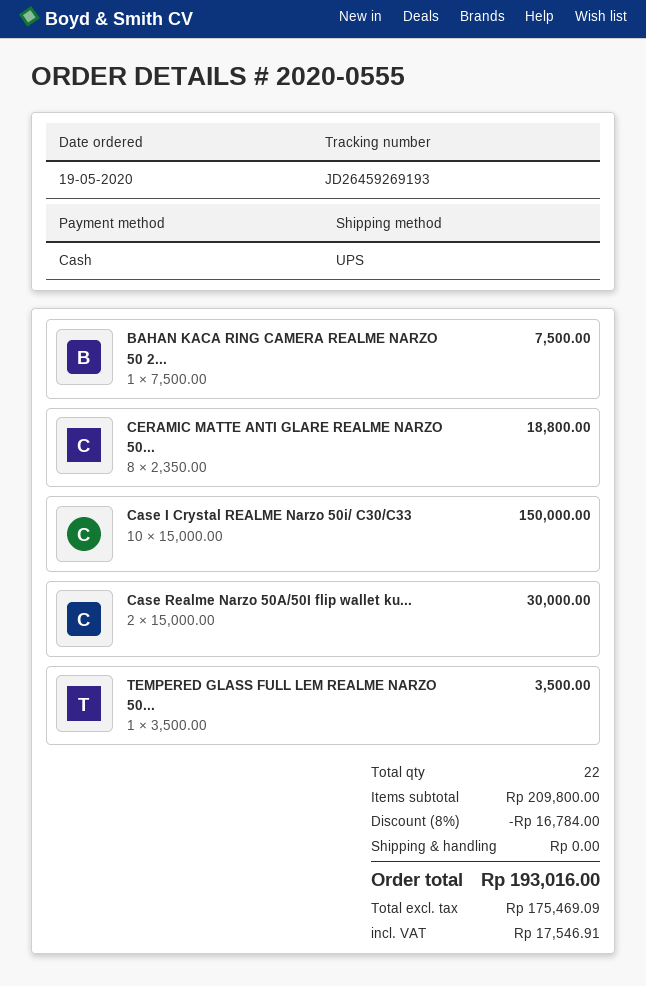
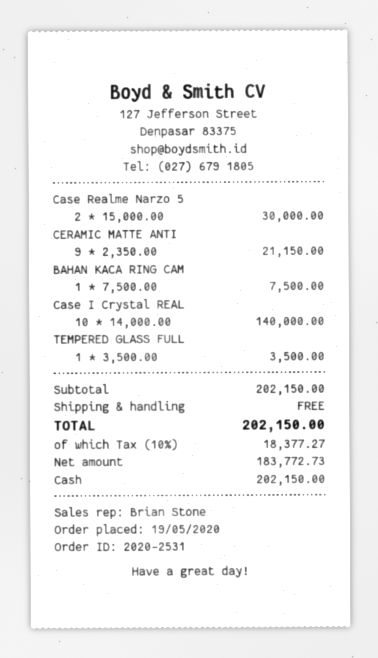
order number: 2020-0555 -> 2020-2531
CERAMIC MATTE ANTI GLARE REALME NARZO 50...: 8 x 2350.00 = 18800.00 -> 9 x 2350.00 = 21150.00
Case I Crystal REALME Narzo 50i/ C30/C33: 10 x 15000.00 = 150000.00 -> 10 x 14000.00 = 140000.00
subtotal: 209800.00 -> 202150.00
discount: 8% = 16784.00 -> none
net: 175469.09 -> 183772.73
tax: 17546.91 -> 18377.27
total: 193016.00 -> 202150.00

